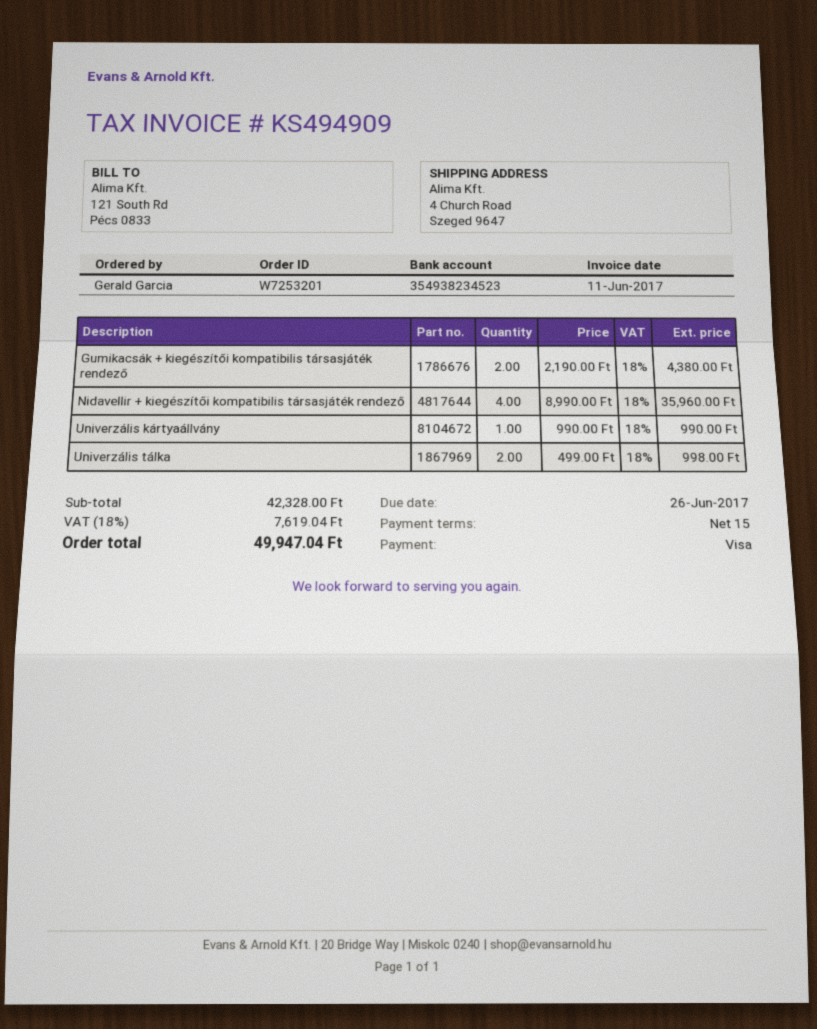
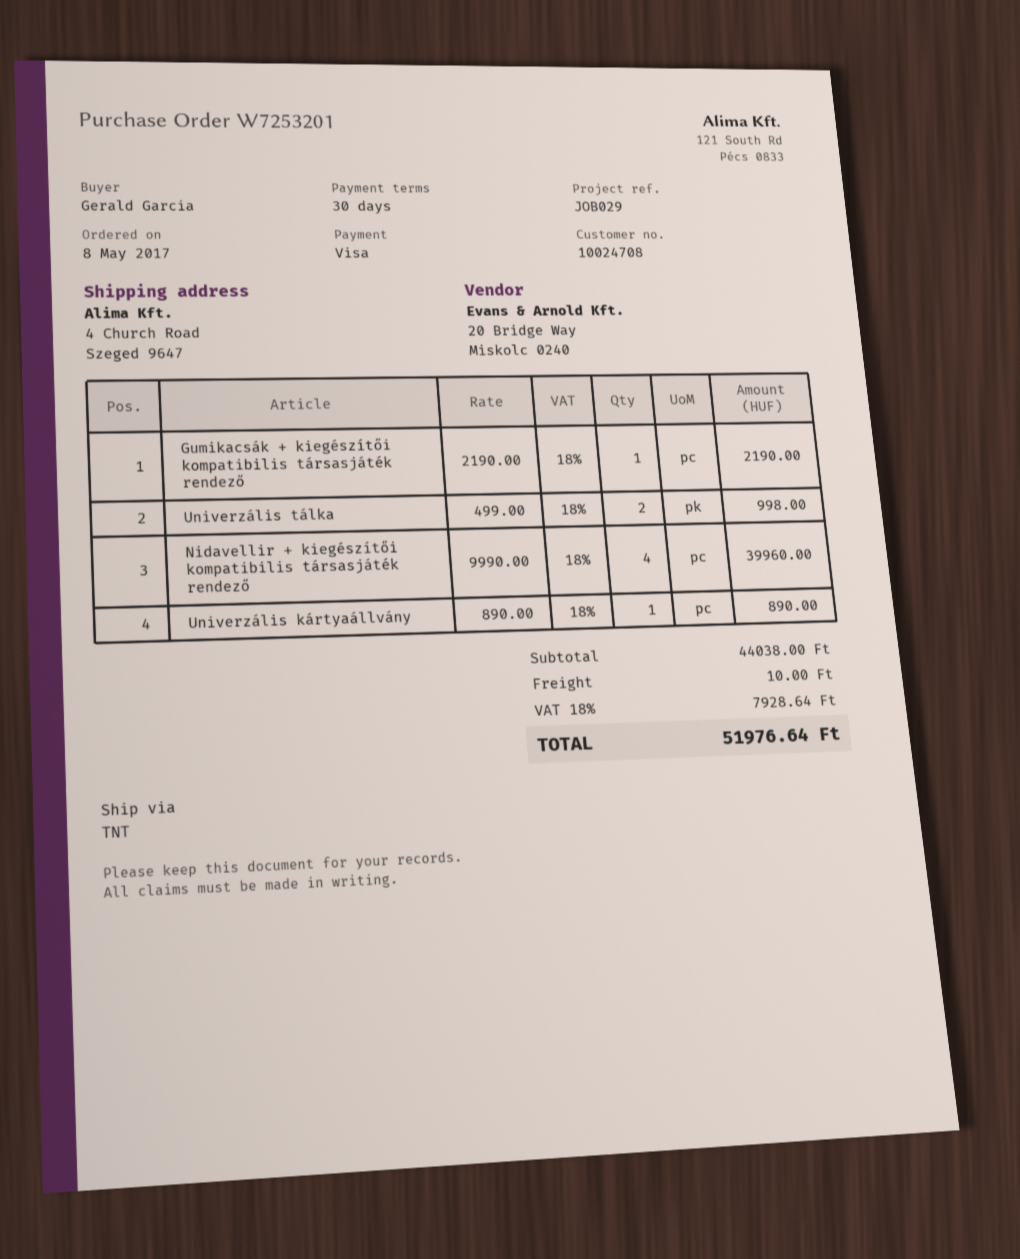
payment terms: 15 days -> 30 days
Gumikacsák + kiegészítői kompatibilis társasjáték rendező: 2 x 2190.00 = 4380.00 -> 1 x 2190.00 = 2190.00
Nidavellir + kiegészítői kompatibilis társasjáték rendező: 4 x 8990.00 = 35960.00 -> 4 x 9990.00 = 39960.00
Univerzális kártyaállvány: 1 x 990.00 = 990.00 -> 1 x 890.00 = 890.00
subtotal: 42328.00 -> 44038.00
shipping: none -> 10.00
tax: 18% = 7619.04 -> 18% = 7928.64
total: 49947.04 -> 51976.64

